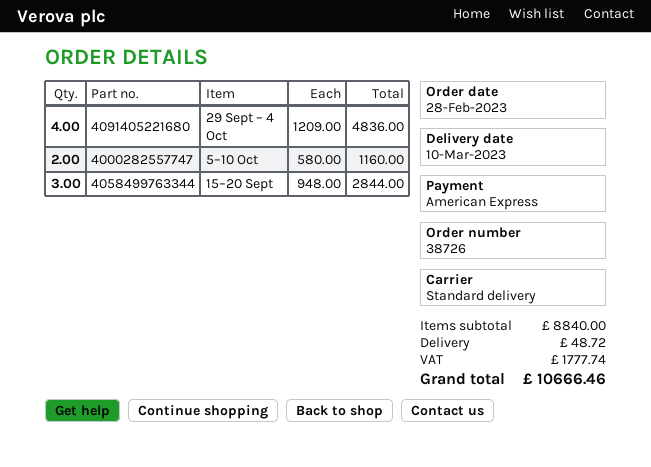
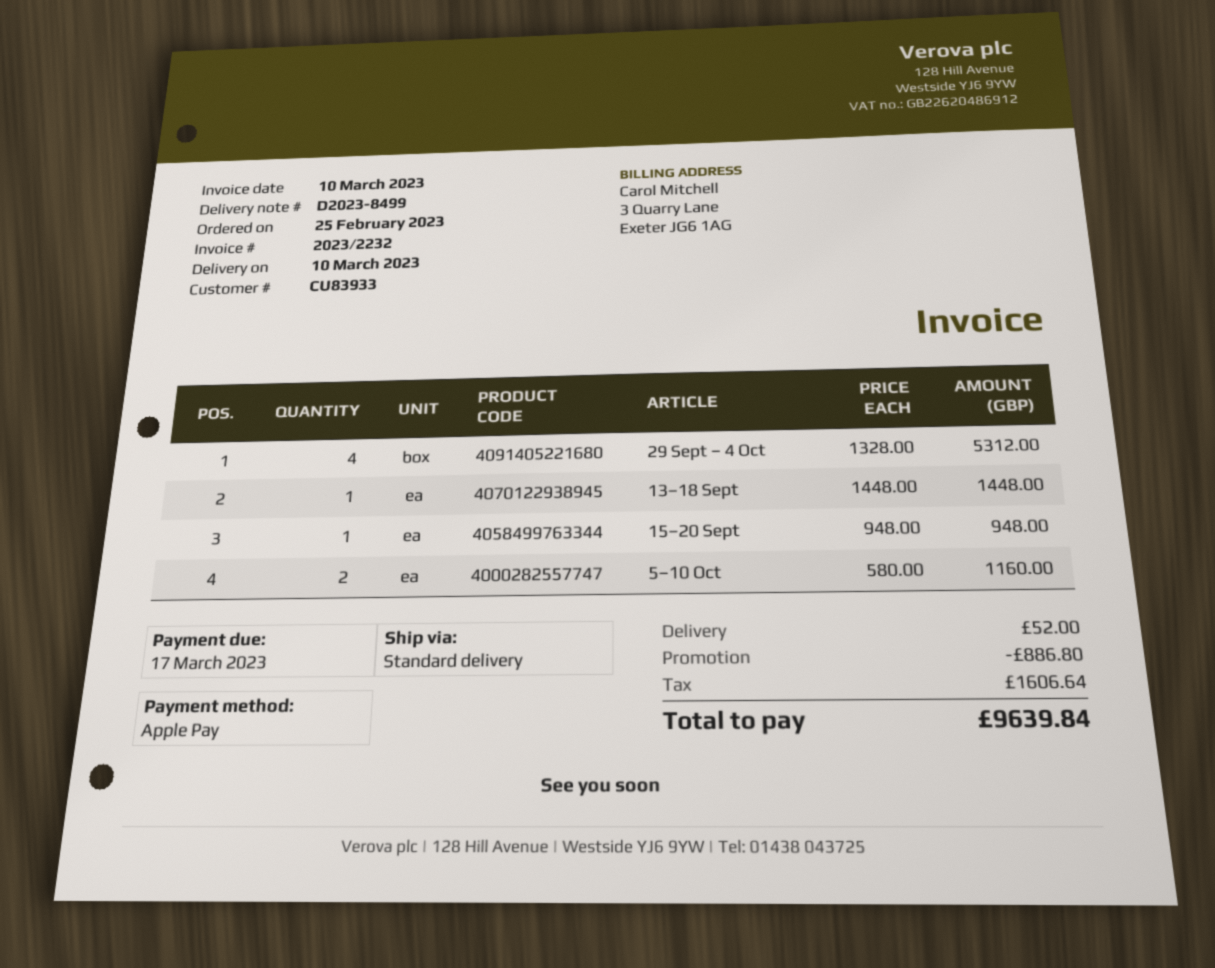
order date: 2023-02-28 -> 2023-02-25
payment method: American Express -> Apple Pay
29 Sept – 4 Oct: 4 x 1209.00 = 4836.00 -> 4 x 1328.00 = 5312.00
15–20 Sept: 3 x 948.00 = 2844.00 -> 1 x 948.00 = 948.00
13–18 Sept: none -> 1 x 1448.00 = 1448.00
discount: none -> 886.80
shipping: 48.72 -> 52.00
tax: 1777.74 -> 1606.64
total: 10666.46 -> 9639.84

